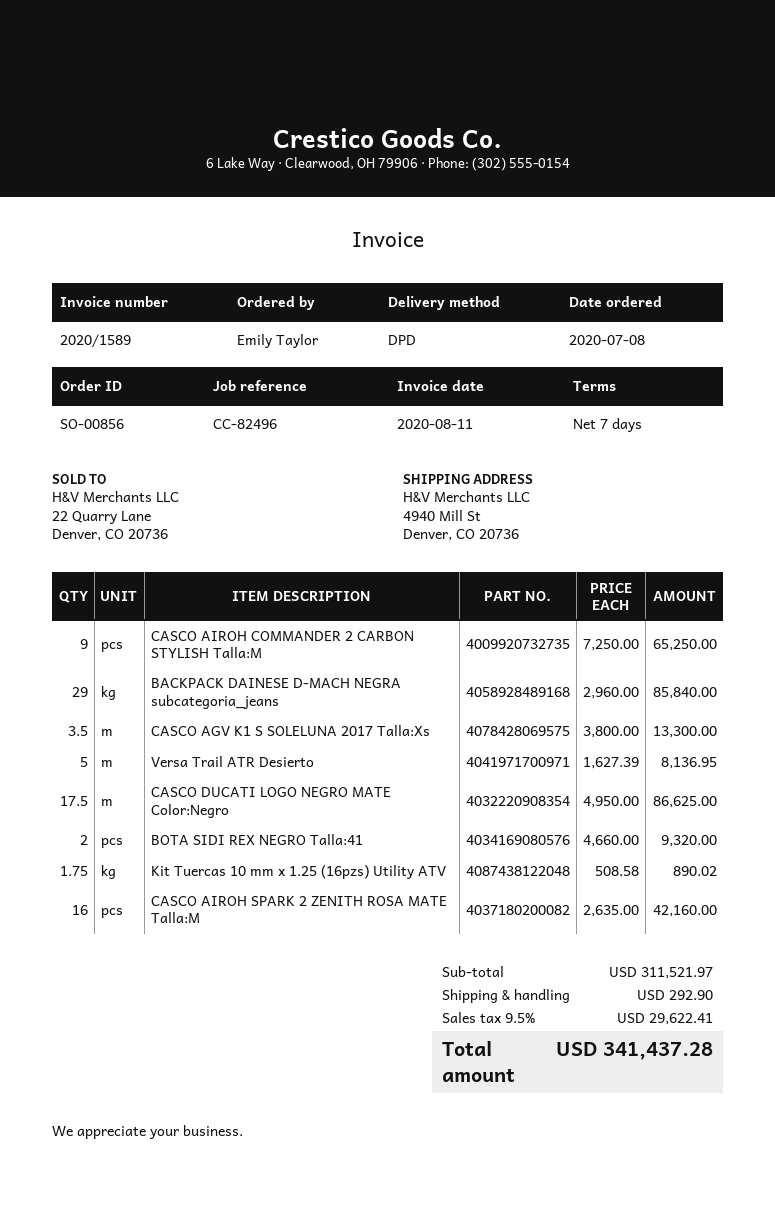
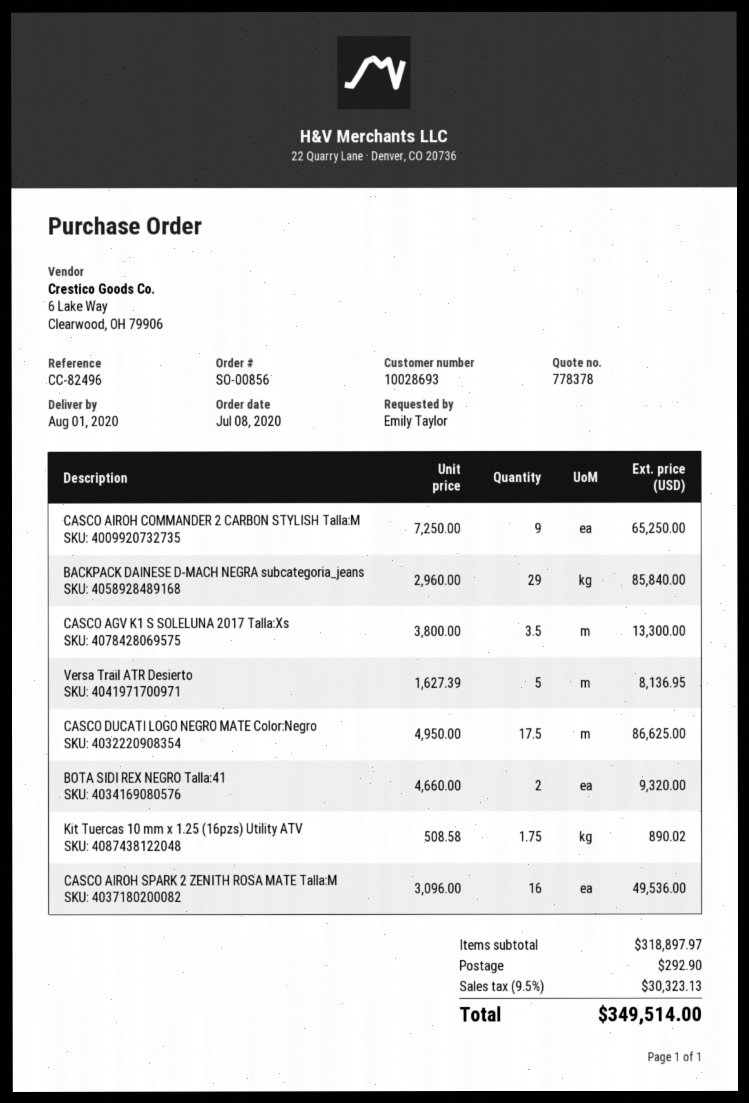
CASCO AIROH SPARK 2 ZENITH ROSA MATE Talla:M: 16 x 2635.00 = 42160.00 -> 16 x 3096.00 = 49536.00
subtotal: 311521.97 -> 318897.97
tax: 9.5% = 29622.41 -> 9.5% = 30323.13
total: 341437.28 -> 349514.00

